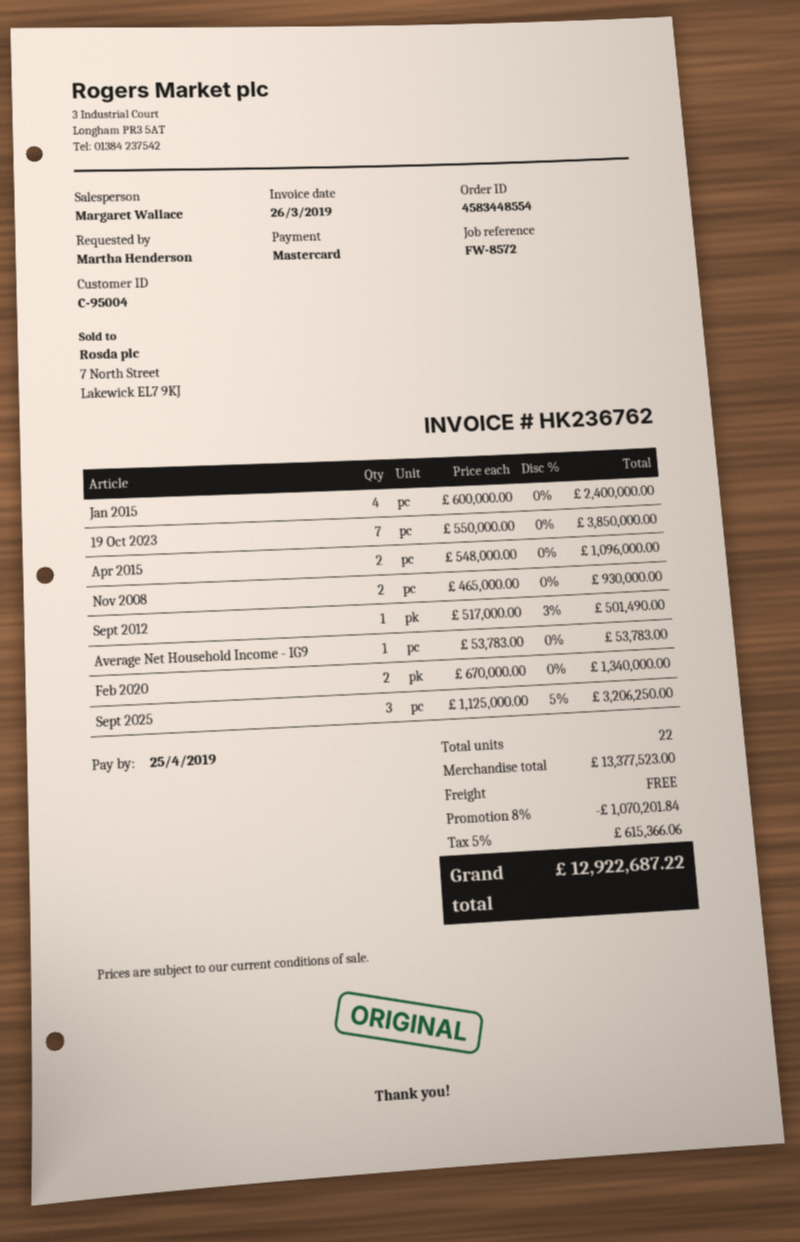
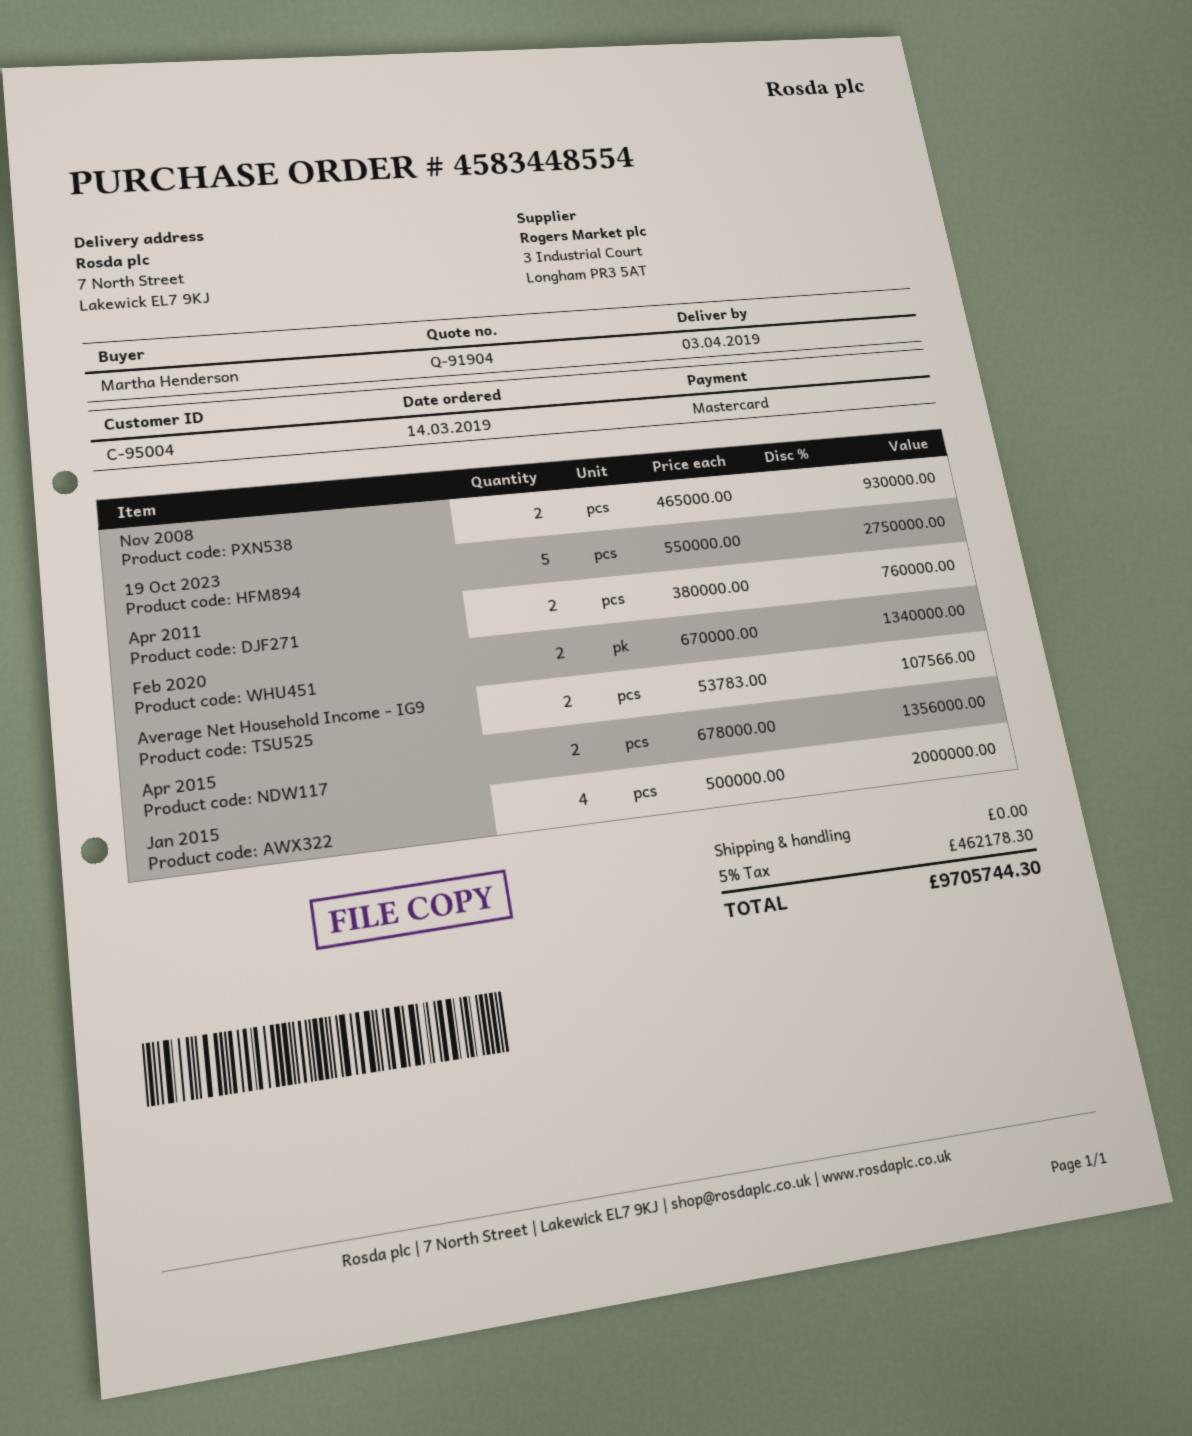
Jan 2015: 4 x 600000.00 = 2400000.00 -> 4 x 500000.00 = 2000000.00
19 Oct 2023: 7 x 550000.00 = 3850000.00 -> 5 x 550000.00 = 2750000.00
Apr 2015: 2 x 548000.00 = 1096000.00 -> 2 x 678000.00 = 1356000.00
Sept 2012: 1 x 517000.00 - 3% = 501490.00 -> none
Average Net Household Income - IG9: 1 x 53783.00 = 53783.00 -> 2 x 53783.00 = 107566.00
Sept 2025: 3 x 1125000.00 - 5% = 3206250.00 -> none
Apr 2011: none -> 2 x 380000.00 = 760000.00
discount: 8% = 1070201.84 -> none
tax: 5% = 615366.06 -> 5% = 462178.30
total: 12922687.22 -> 9705744.30

